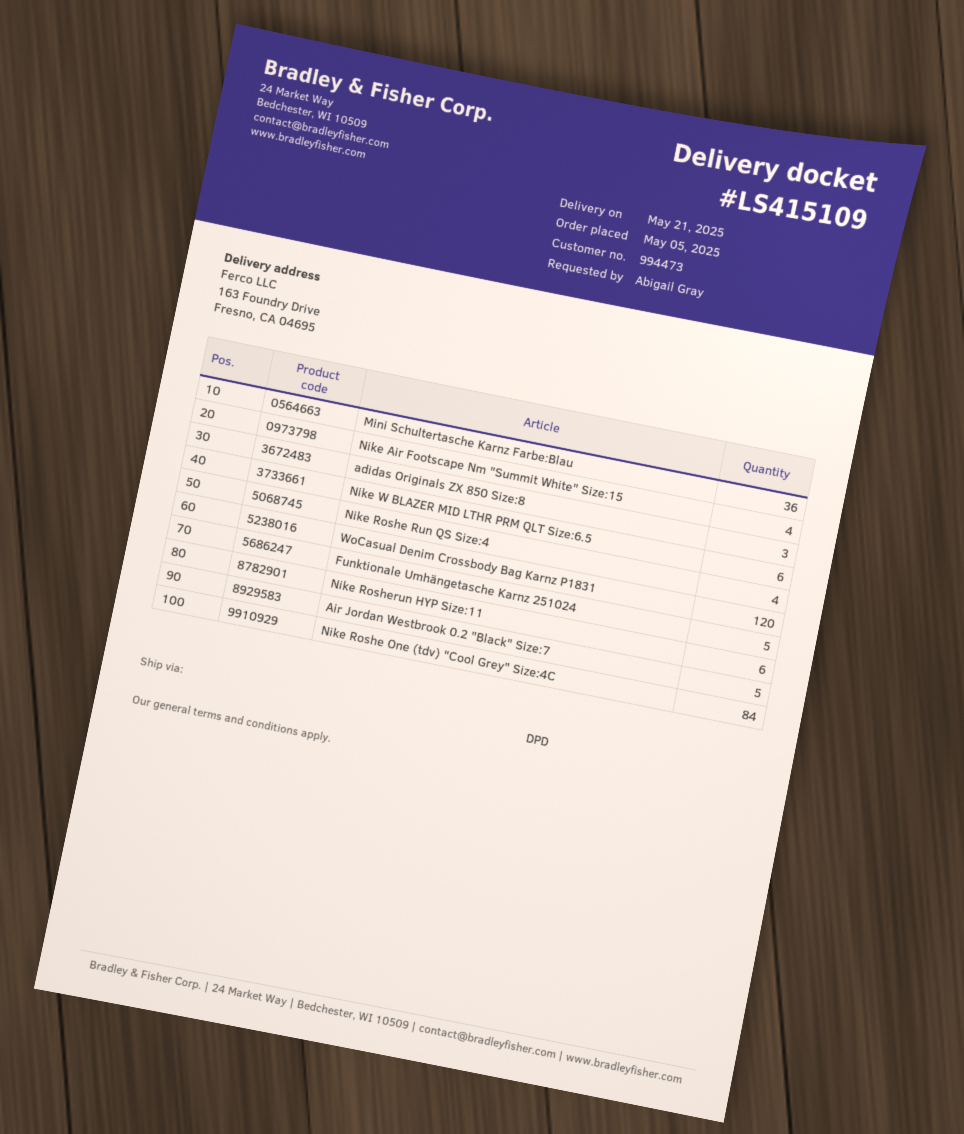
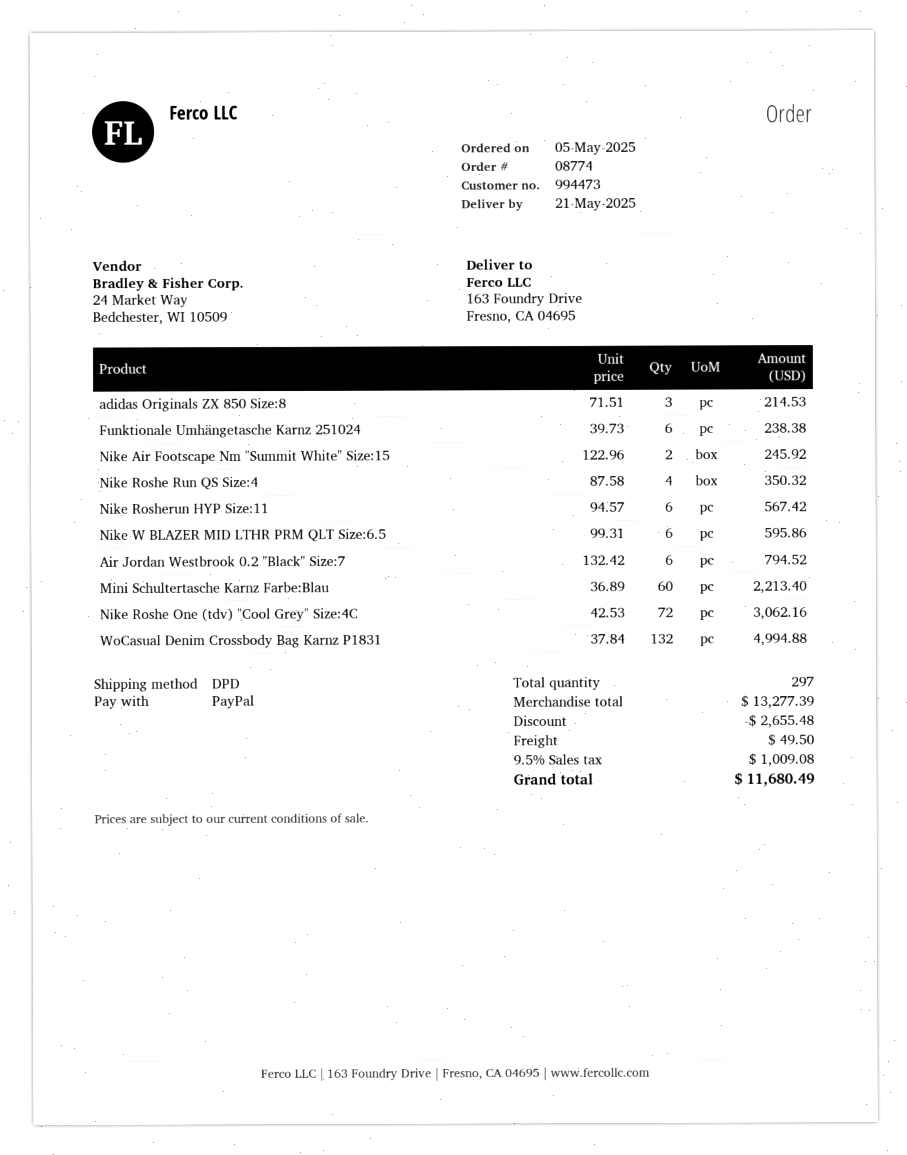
Mini Schultertasche Karnz Farbe:Blau: 36 -> 60
Nike Air Footscape Nm "Summit White" Size:15: 4 -> 2
WoCasual Denim Crossbody Bag Karnz P1831: 120 -> 132
Funktionale Umhängetasche Karnz 251024: 5 -> 6
Air Jordan Westbrook 0.2 "Black" Size:7: 5 -> 6
Nike Roshe One (tdv) "Cool Grey" Size:4C: 84 -> 72

